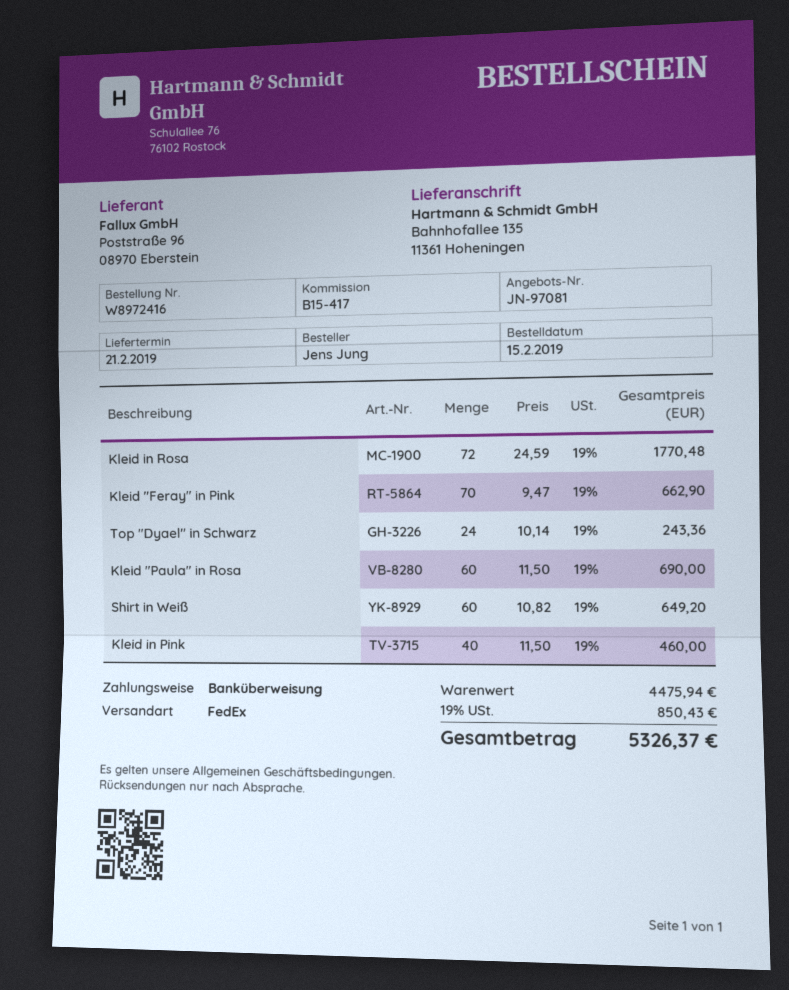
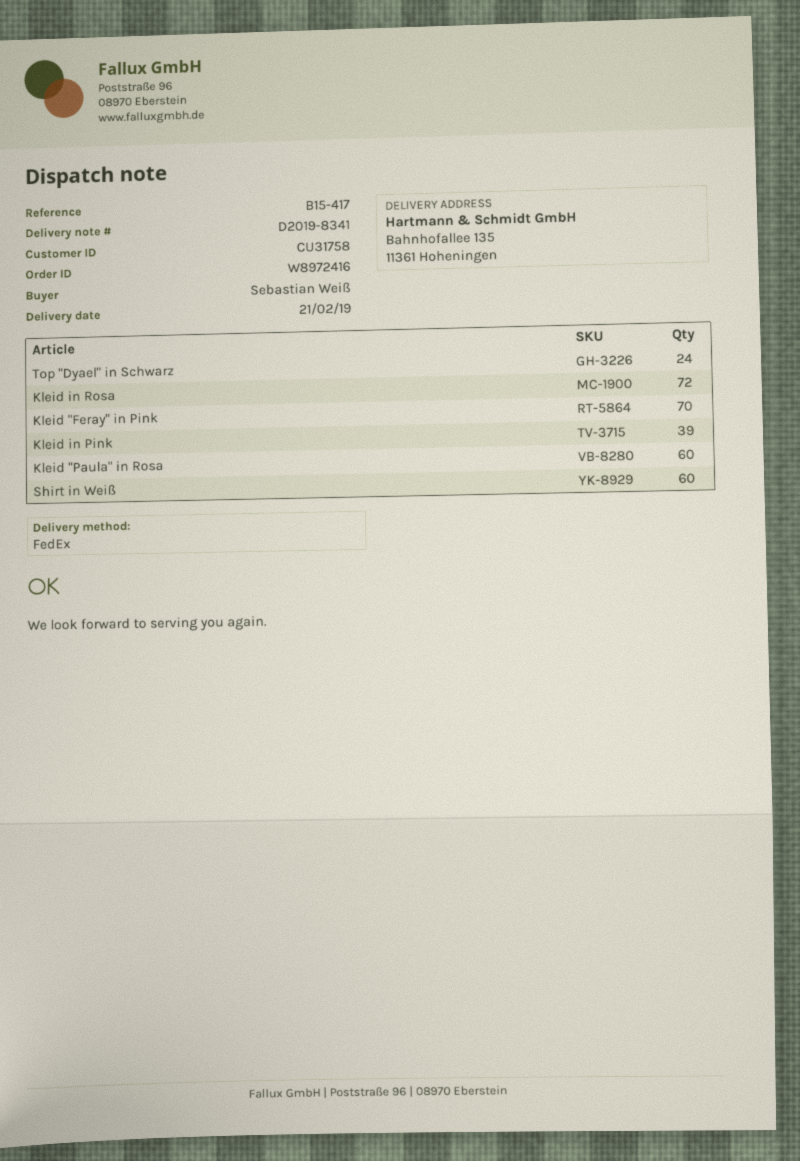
ordered by: Jens Jung -> Sebastian Weiß
Kleid in Pink: 40 -> 39

